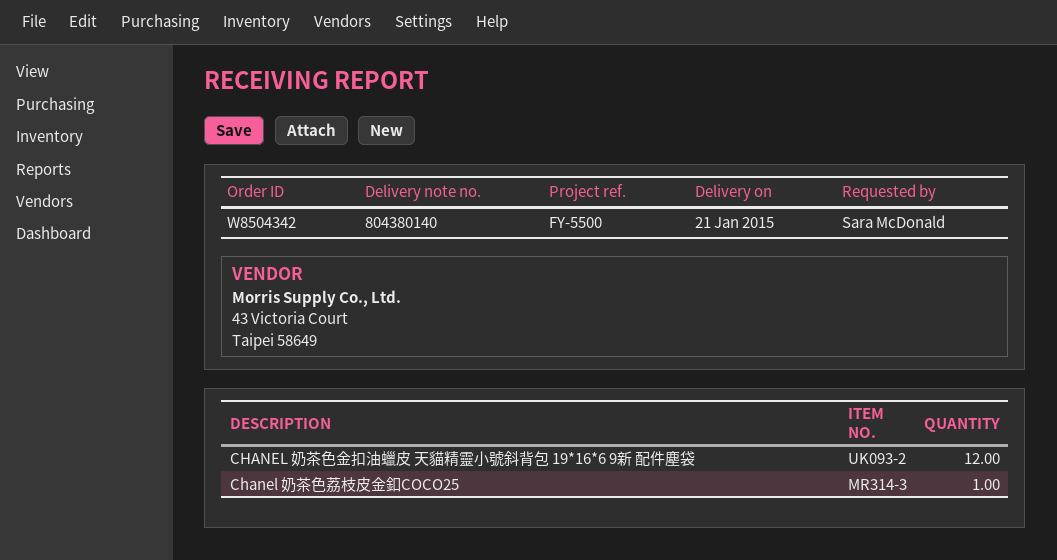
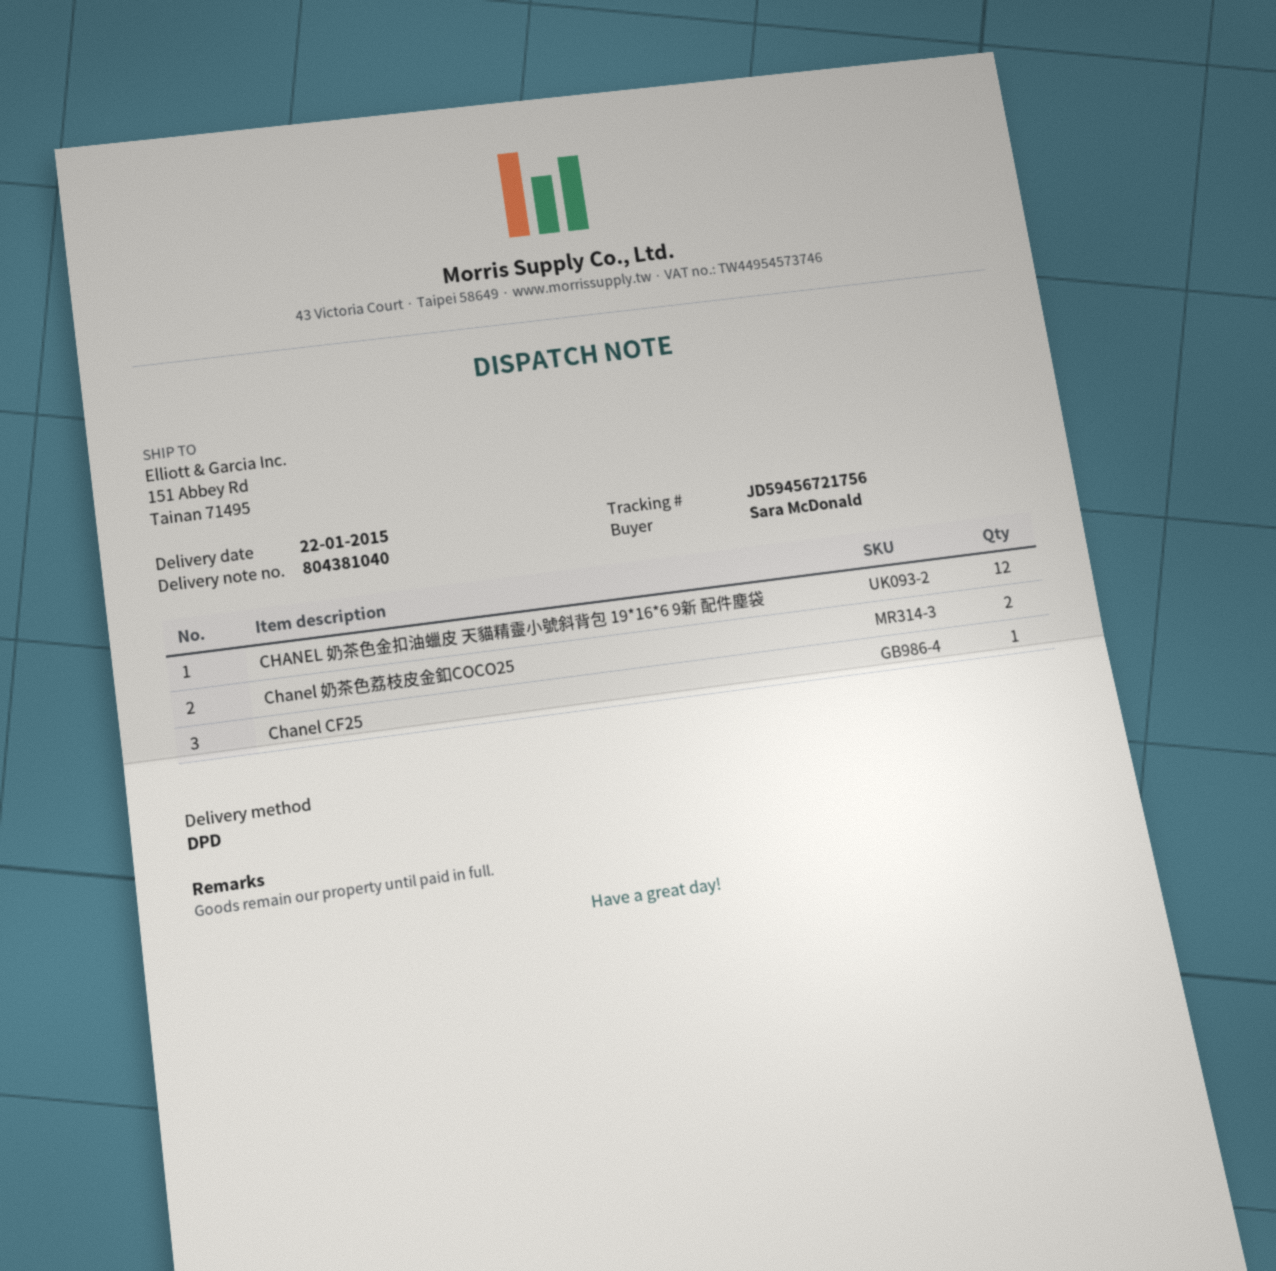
delivery note number: 804380140 -> 804381040
delivery date: 2015-01-21 -> 2015-01-22
Chanel 奶茶色荔枝皮金釦COCO25: 1 -> 2
Chanel CF25: none -> 1

